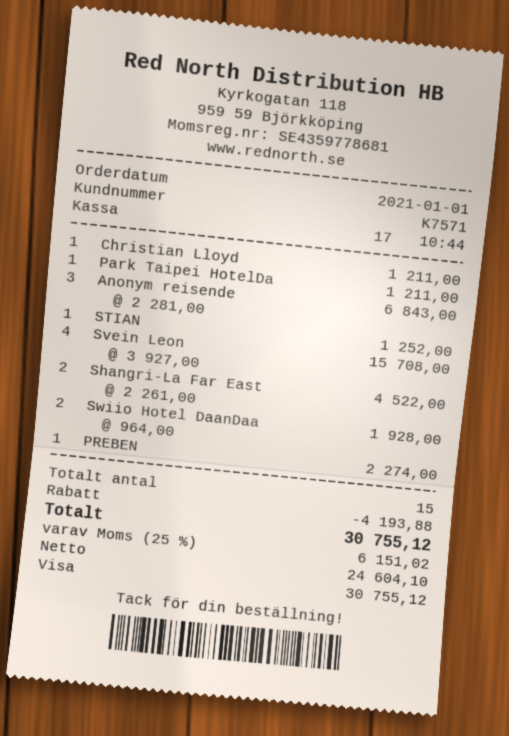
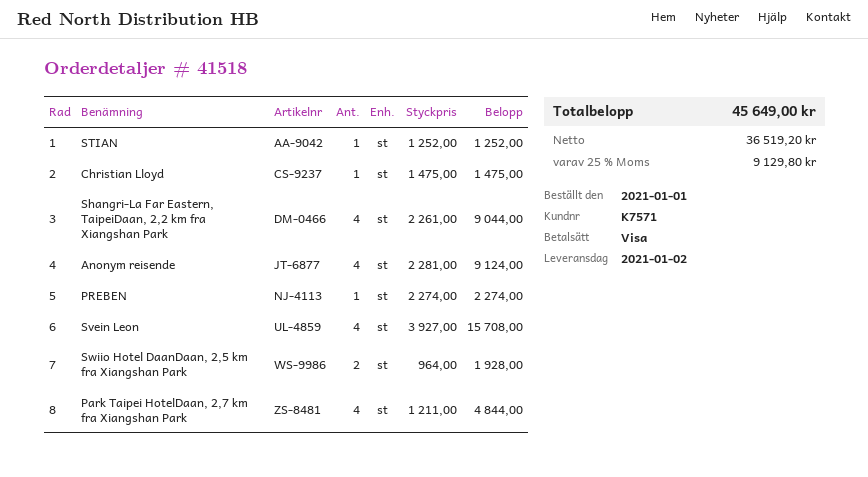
Christian Lloyd: 1 x 1211.00 = 1211.00 -> 1 x 1475.00 = 1475.00
Park Taipei HotelDa: 1 x 1211.00 = 1211.00 -> 4 x 1211.00 = 4844.00
Anonym reisende: 3 x 2281.00 = 6843.00 -> 4 x 2281.00 = 9124.00
Shangri-La Far East: 2 x 2261.00 = 4522.00 -> 4 x 2261.00 = 9044.00
discount: 4193.88 -> none
net: 24604.10 -> 36519.20
tax: 25% = 6151.02 -> 25% = 9129.80
total: 30755.12 -> 45649.00

